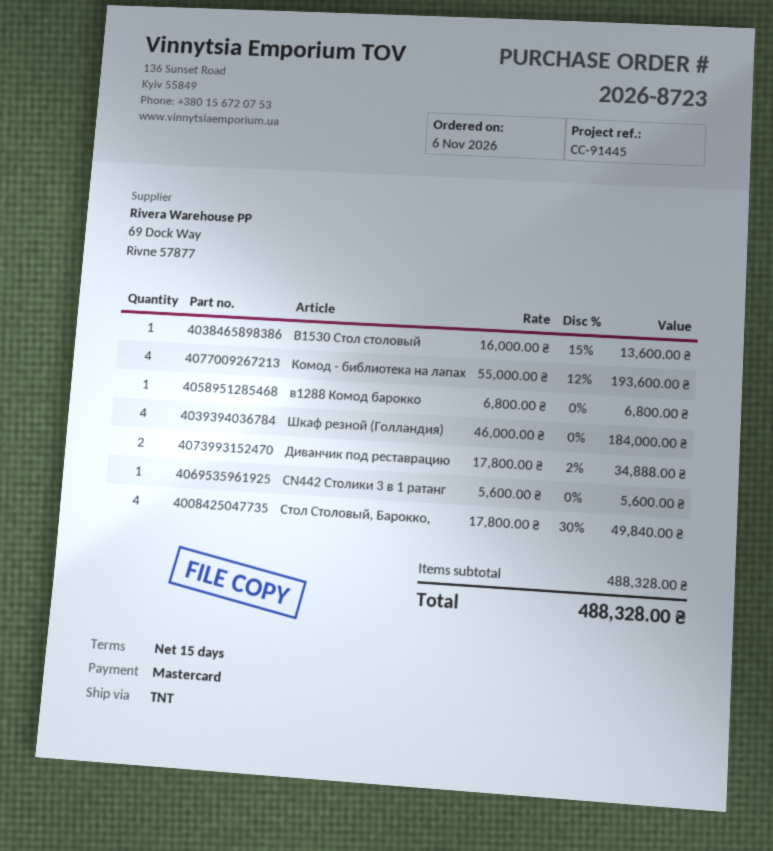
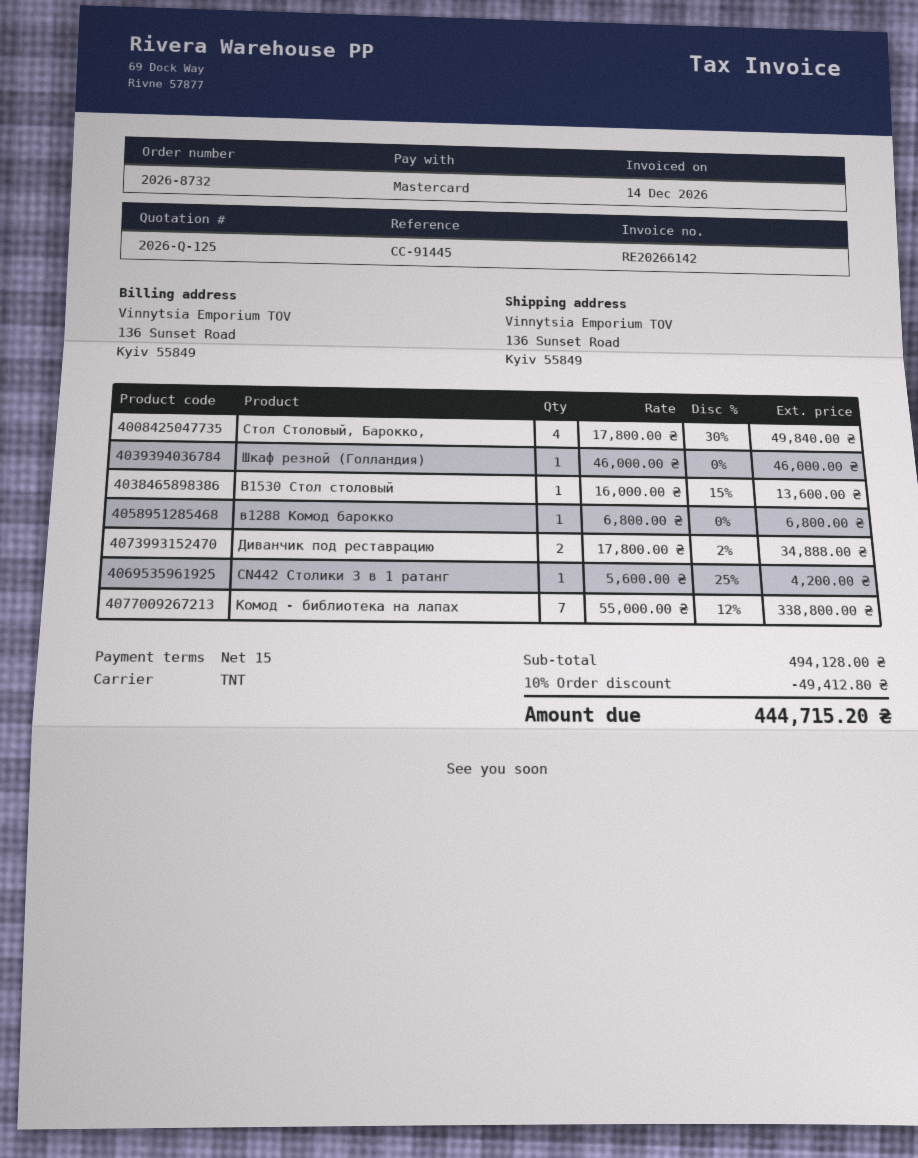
order number: 2026-8723 -> 2026-8732
Комод - библиотека на лапах: 4 x 55000.00 - 12% = 193600.00 -> 7 x 55000.00 - 12% = 338800.00
Шкаф резной (Голландия): 4 x 46000.00 = 184000.00 -> 1 x 46000.00 = 46000.00
CN442 Столики 3 в 1 ратанг: 1 x 5600.00 = 5600.00 -> 1 x 5600.00 - 25% = 4200.00
subtotal: 488328.00 -> 494128.00
discount: none -> 10% = 49412.80
total: 488328.00 -> 444715.20

